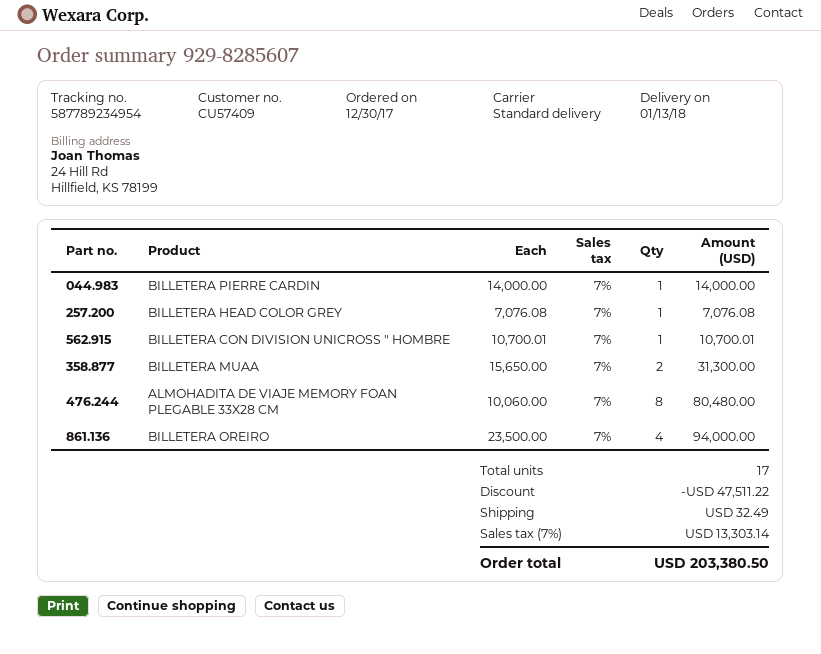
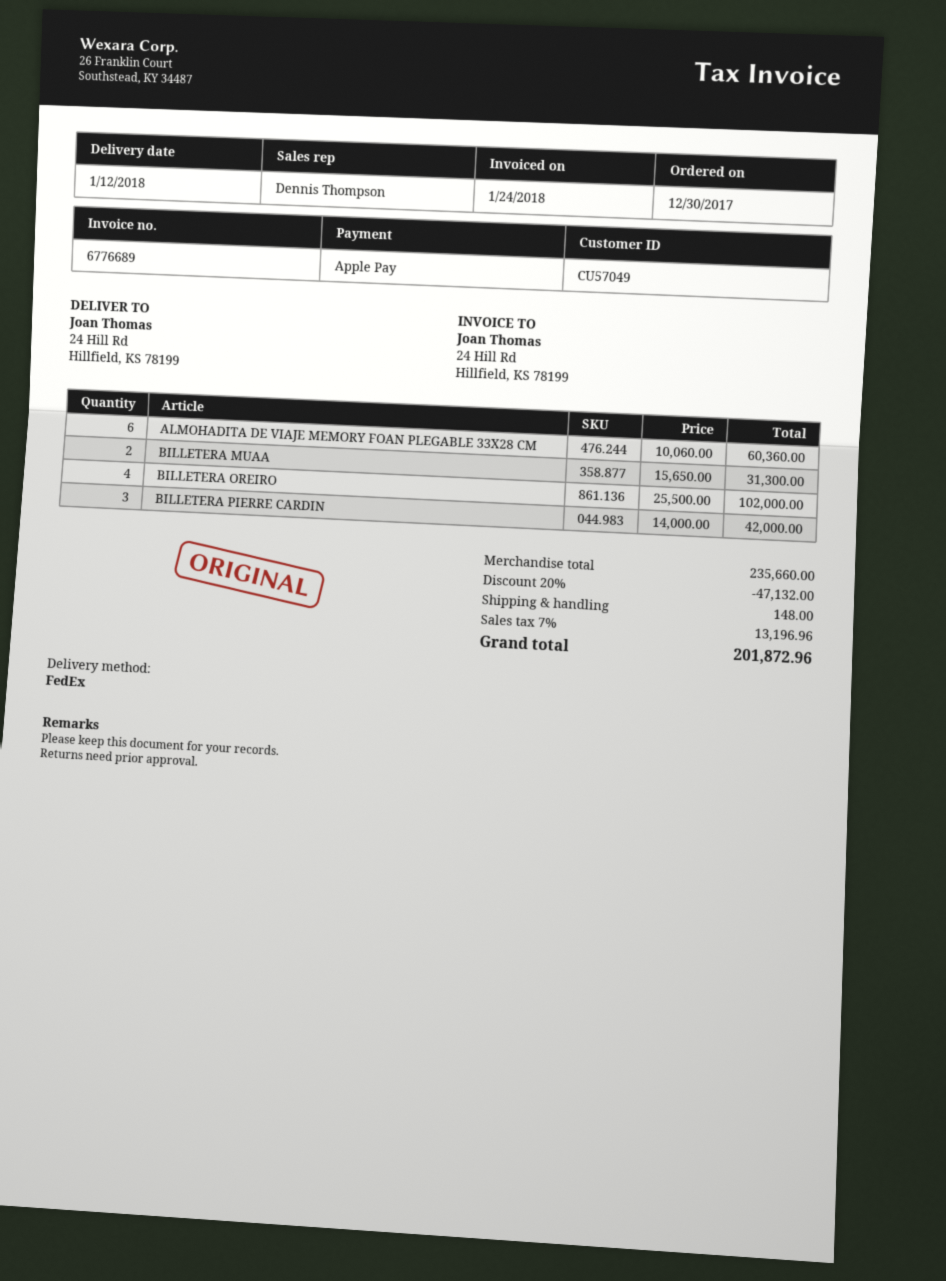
delivery date: 2018-01-13 -> 2018-01-12
customer number: CU57409 -> CU57049
shipping method: standard -> FedEx
BILLETERA PIERRE CARDIN: 1 x 14000.00 = 14000.00 -> 3 x 14000.00 = 42000.00
BILLETERA HEAD COLOR GREY: 1 x 7076.08 = 7076.08 -> none
BILLETERA CON DIVISION UNICROSS " HOMBRE: 1 x 10700.01 = 10700.01 -> none
ALMOHADITA DE VIAJE MEMORY FOAN PLEGABLE 33X28 CM: 8 x 10060.00 = 80480.00 -> 6 x 10060.00 = 60360.00
BILLETERA OREIRO: 4 x 23500.00 = 94000.00 -> 4 x 25500.00 = 102000.00
discount: 47511.22 -> 47132.00
shipping: 32.49 -> 148.00
tax: 7% = 13303.14 -> 7% = 13196.96
total: 203380.50 -> 201872.96

